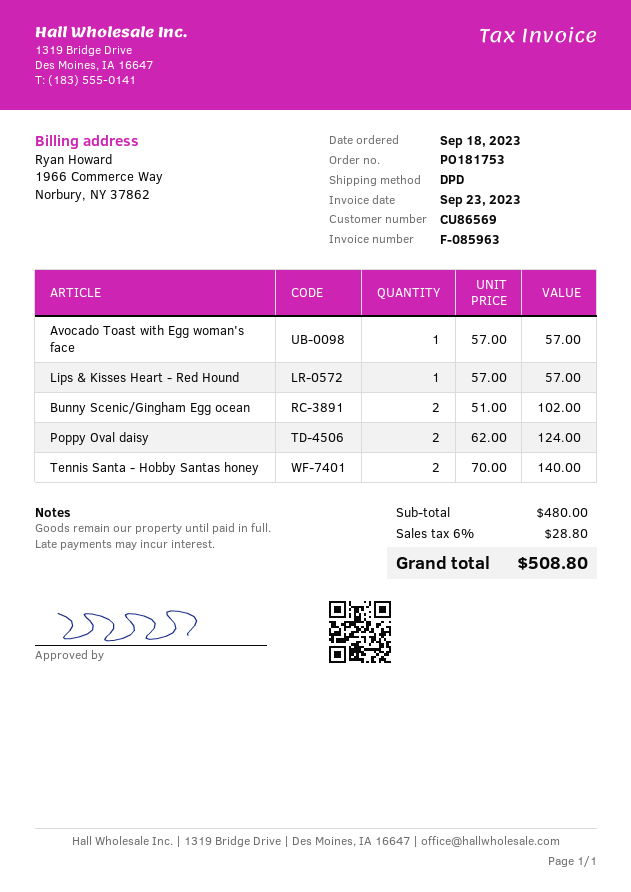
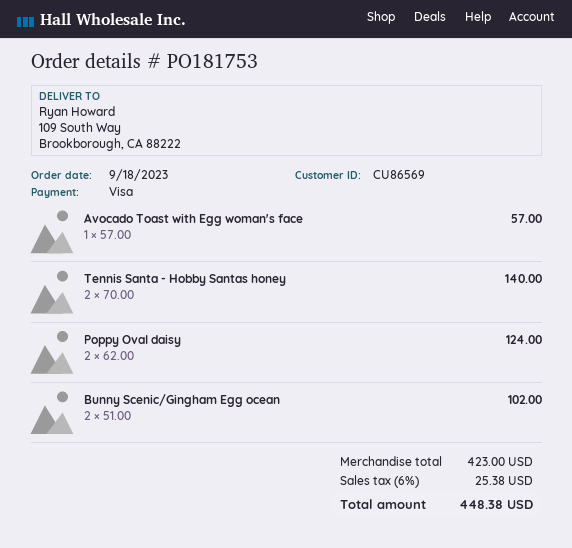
Lips & Kisses Heart - Red Hound: 1 x 57.00 = 57.00 -> none
subtotal: 480.00 -> 423.00
tax: 6% = 28.80 -> 6% = 25.38
total: 508.80 -> 448.38

